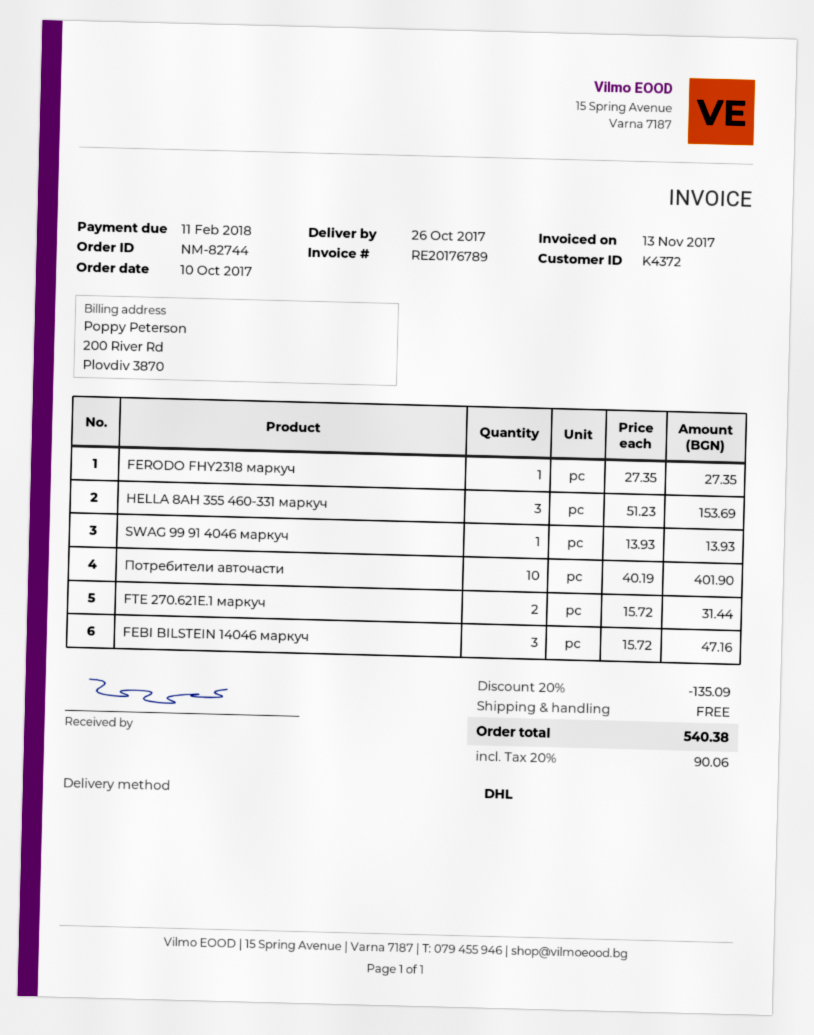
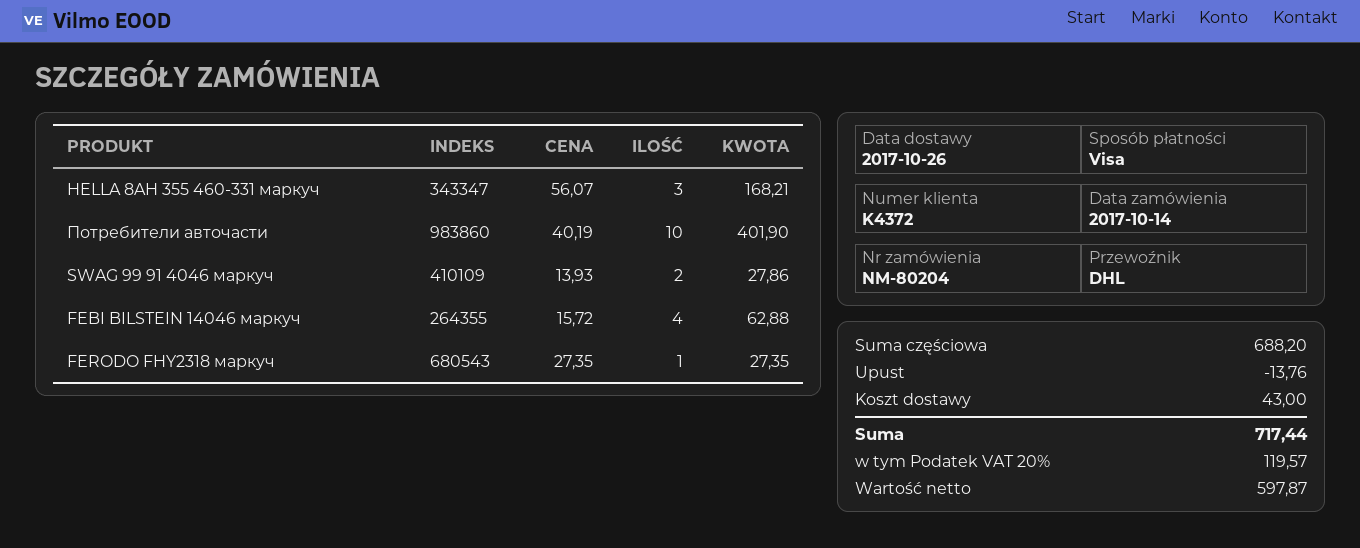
order number: NM-82744 -> NM-80204
order date: 2017-10-10 -> 2017-10-14
HELLA 8AH 355 460-331 маркуч: 3 x 51.23 = 153.69 -> 3 x 56.07 = 168.21
SWAG 99 91 4046 маркуч: 1 x 13.93 = 13.93 -> 2 x 13.93 = 27.86
FTE 270.621E.1 маркуч: 2 x 15.72 = 31.44 -> none
FEBI BILSTEIN 14046 маркуч: 3 x 15.72 = 47.16 -> 4 x 15.72 = 62.88
discount: 135.09 -> 13.76
shipping: 0.00 -> 43.00
tax: 20% = 90.06 -> 20% = 119.57
total: 540.38 -> 717.44

